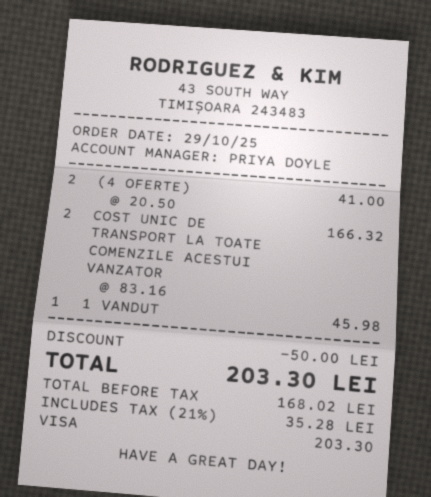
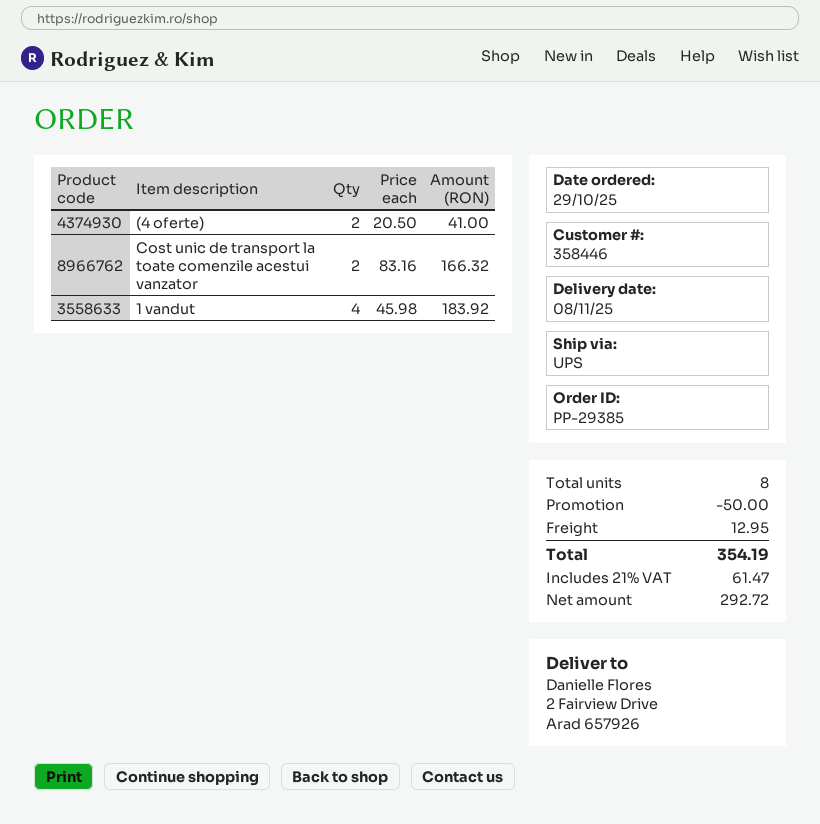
1 VANDUT: 1 x 45.98 = 45.98 -> 4 x 45.98 = 183.92
shipping: none -> 12.95
net: 168.02 -> 292.72
tax: 21% = 35.28 -> 21% = 61.47
total: 203.30 -> 354.19

